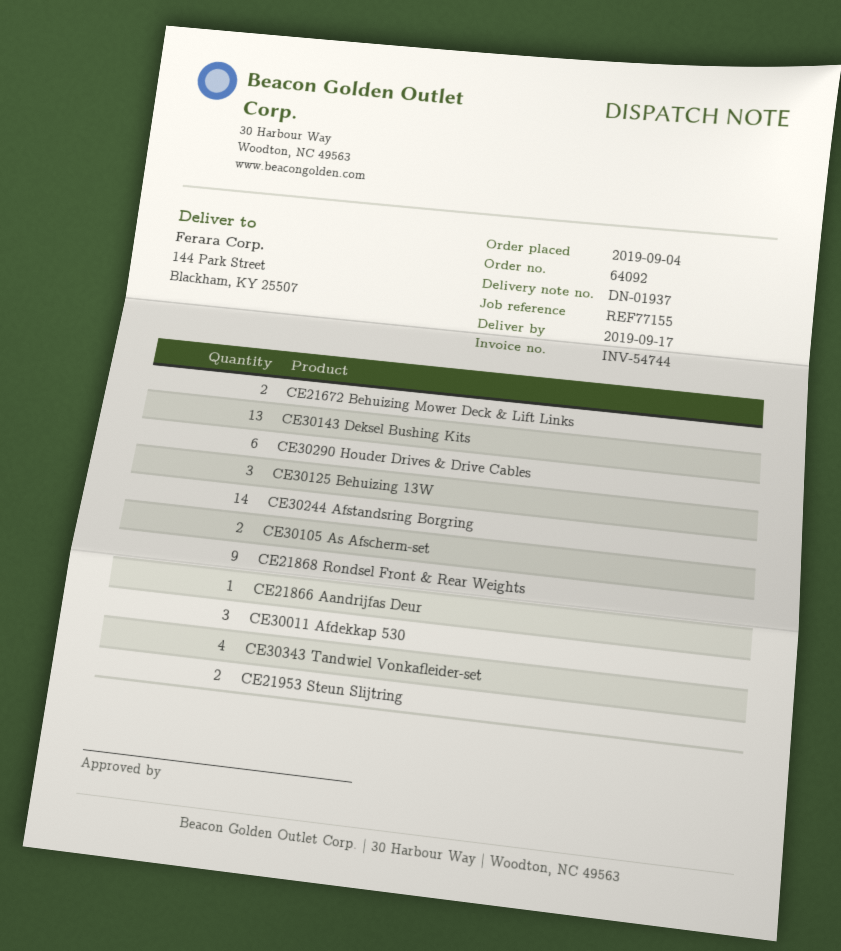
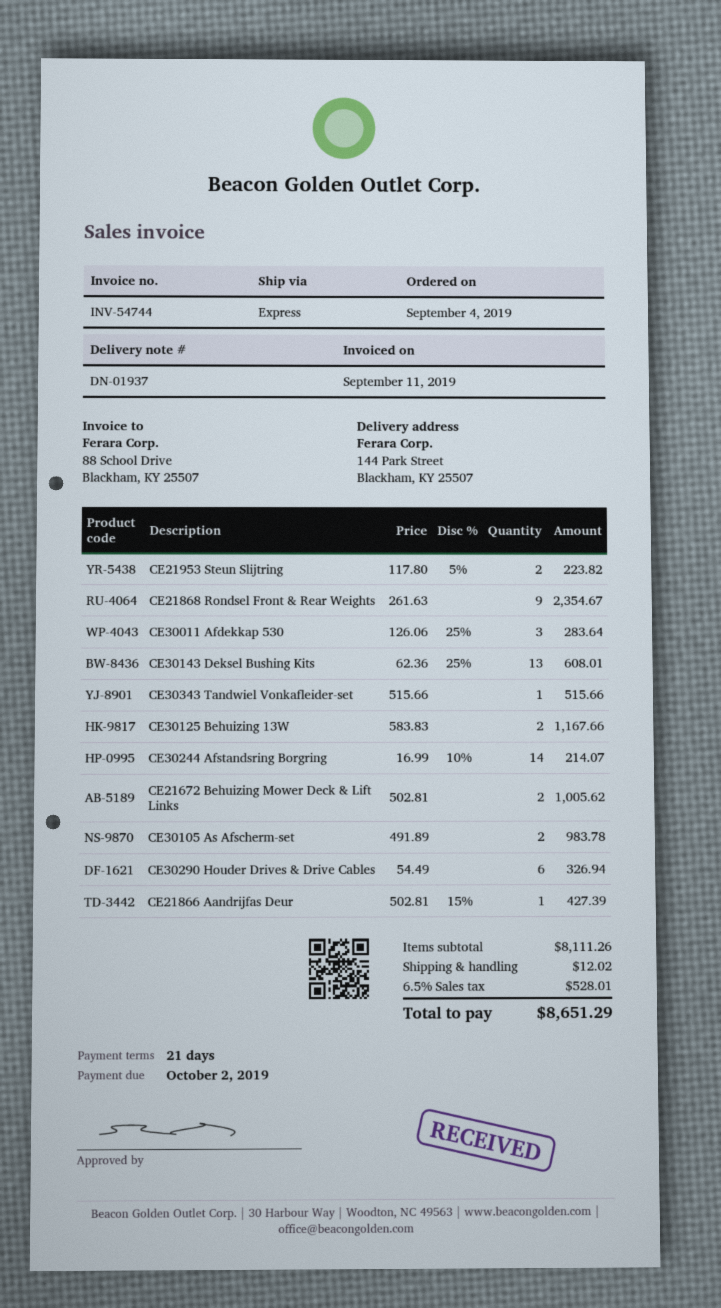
CE30125 Behuizing 13W: 3 -> 2
CE30343 Tandwiel Vonkafleider-set: 4 -> 1

